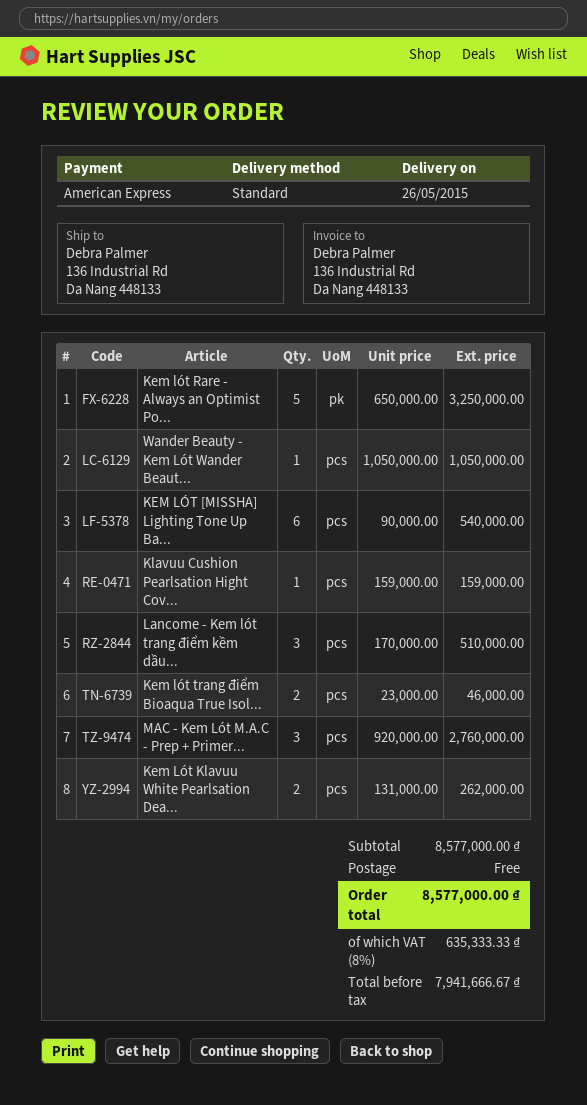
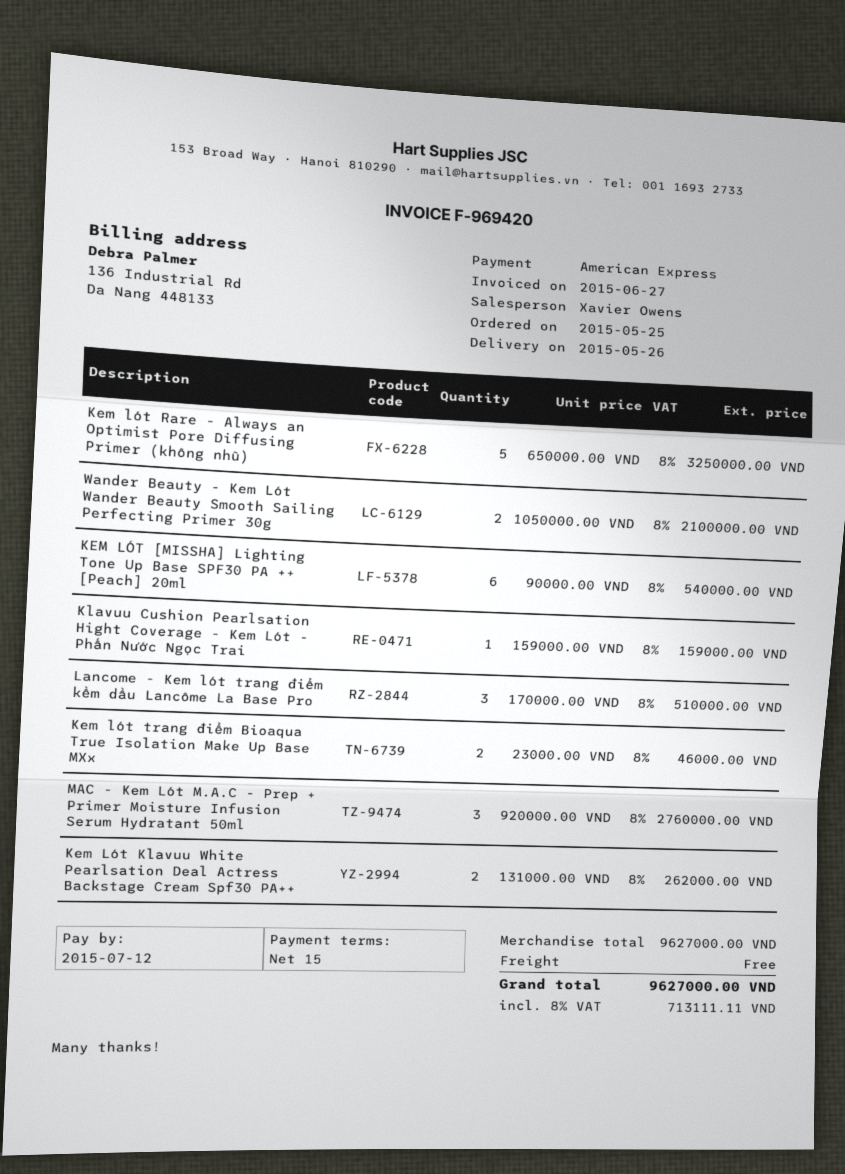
Wander Beauty - Kem Lót Wander Beaut...: 1 x 1050000.00 = 1050000.00 -> 2 x 1050000.00 = 2100000.00
subtotal: 8577000.00 -> 9627000.00
tax: 8% = 635333.33 -> 8% = 713111.11
total: 8577000.00 -> 9627000.00

